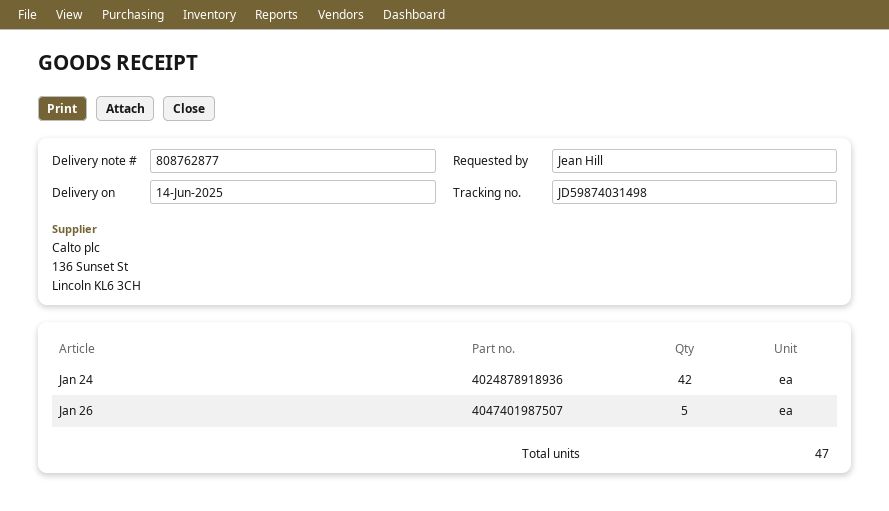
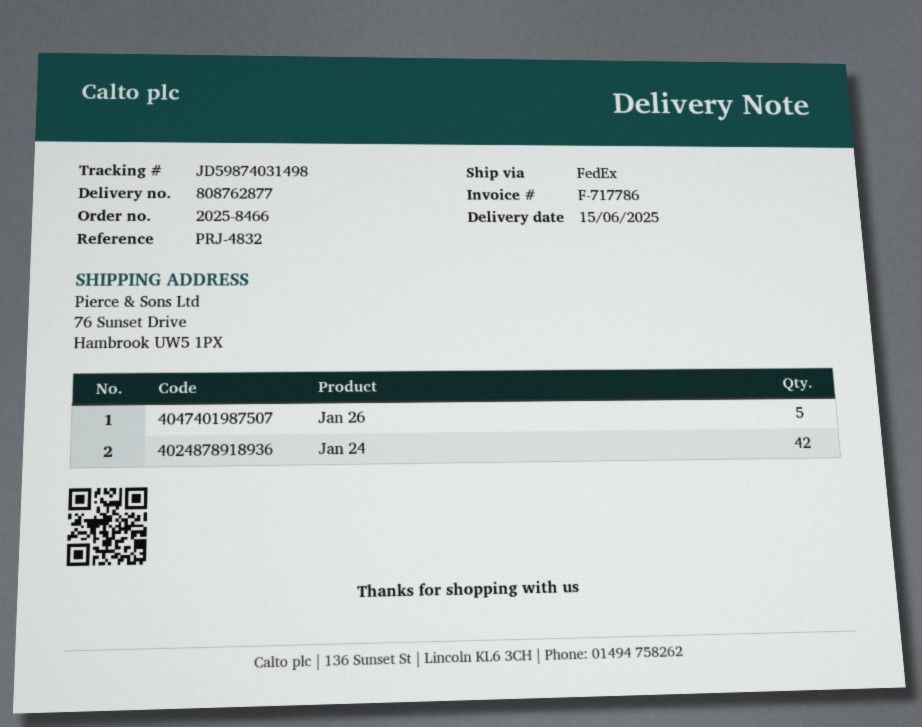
delivery date: 2025-06-14 -> 2025-06-15

